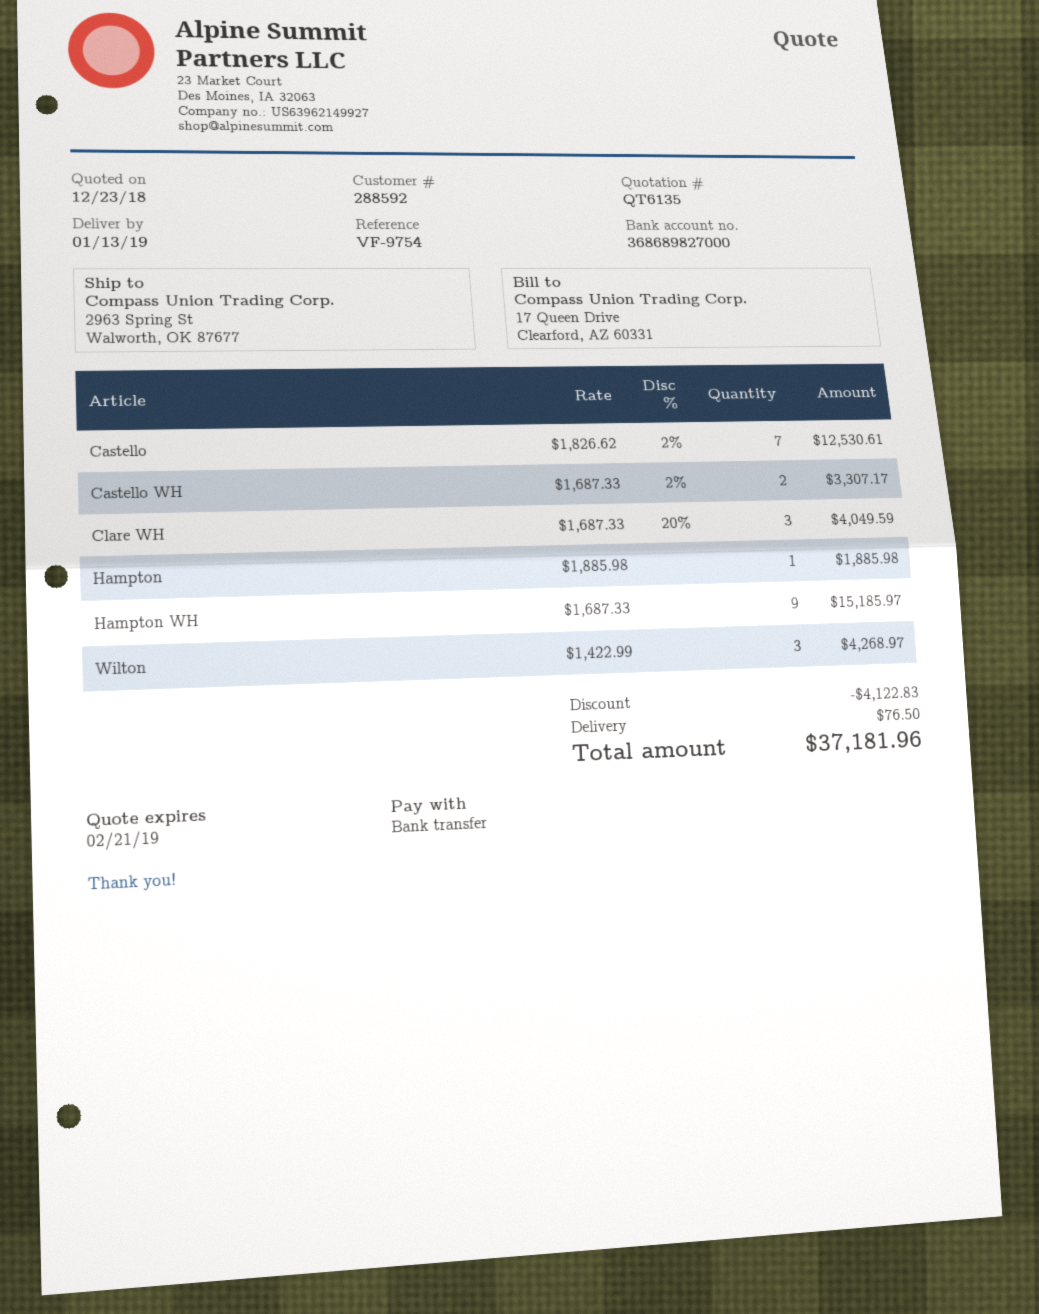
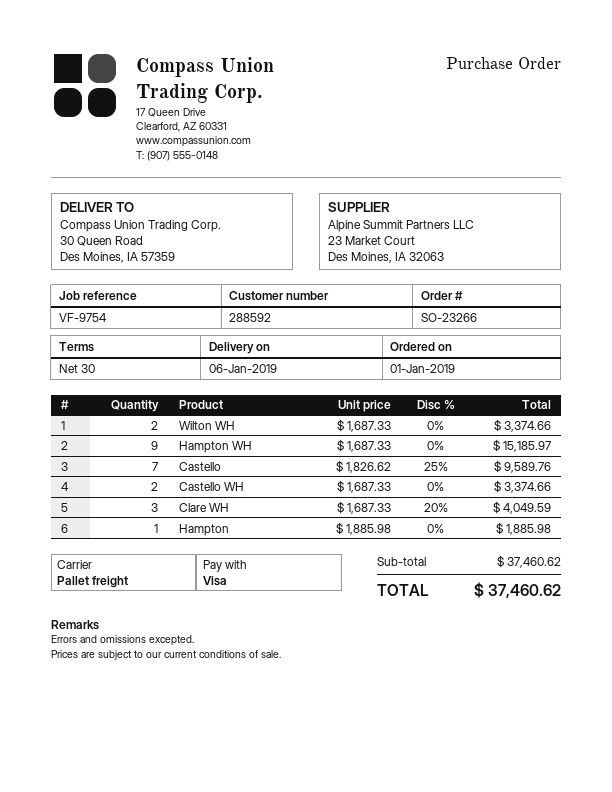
delivery date: 2019-01-13 -> 2019-01-06
payment method: bank transfer -> Visa
ship to: 2963 Spring St, Walworth, OK 87677 -> 30 Queen Road, Des Moines, IA 57359
Castello: 7 x 1826.62 - 2% = 12530.61 -> 7 x 1826.62 - 25% = 9589.76
Castello WH: 2 x 1687.33 - 2% = 3307.17 -> 2 x 1687.33 = 3374.66
Wilton: 3 x 1422.99 = 4268.97 -> none
Wilton WH: none -> 2 x 1687.33 = 3374.66
discount: 4122.83 -> none
shipping: 76.50 -> none
total: 37181.96 -> 37460.62

